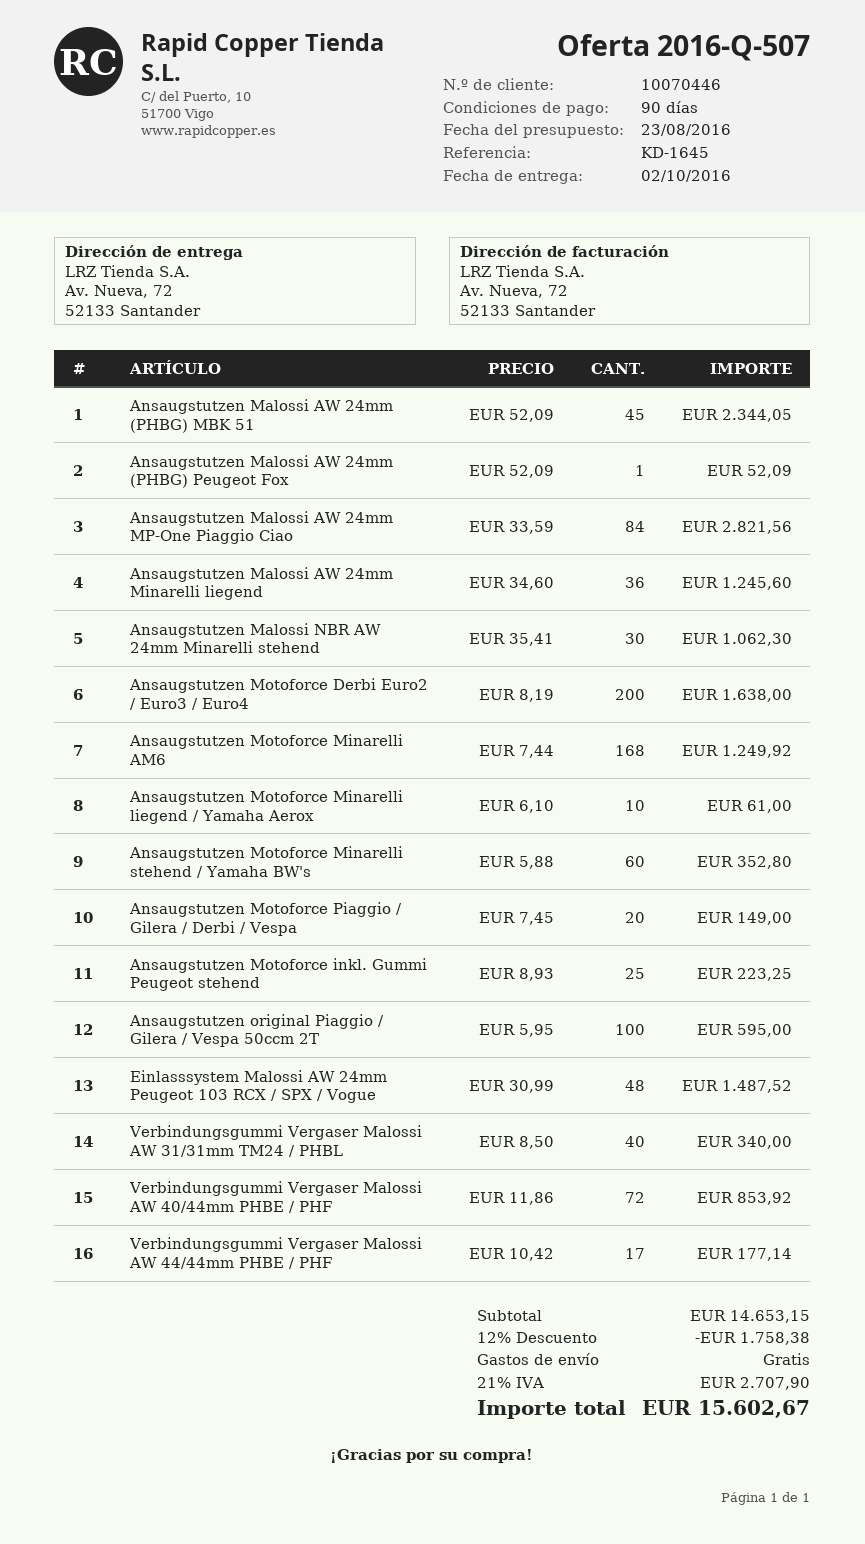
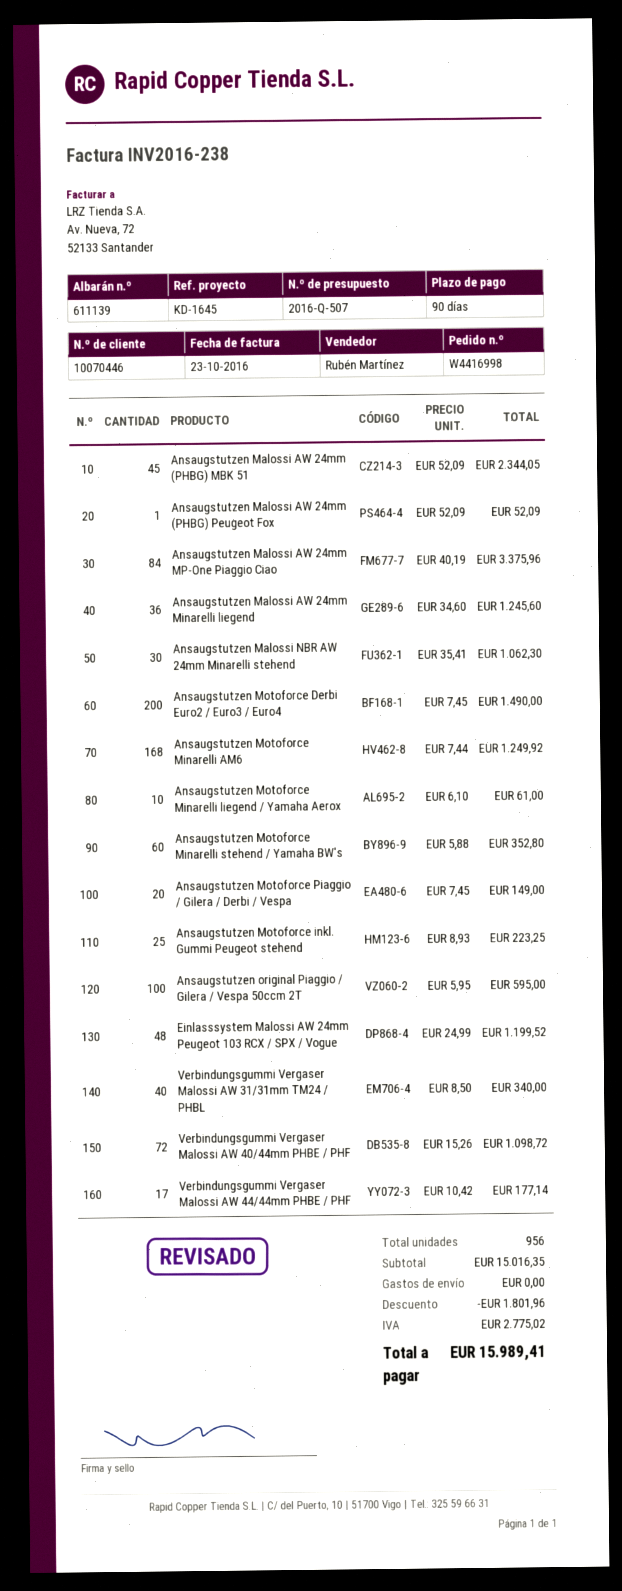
Ansaugstutzen Malossi AW 24mm MP-One Piaggio Ciao: 84 x 33.59 = 2821.56 -> 84 x 40.19 = 3375.96
Ansaugstutzen Motoforce Derbi Euro2 / Euro3 / Euro4: 200 x 8.19 = 1638.00 -> 200 x 7.45 = 1490.00
Einlasssystem Malossi AW 24mm Peugeot 103 RCX / SPX / Vogue: 48 x 30.99 = 1487.52 -> 48 x 24.99 = 1199.52
Verbindungsgummi Vergaser Malossi AW 40/44mm PHBE / PHF: 72 x 11.86 = 853.92 -> 72 x 15.26 = 1098.72
subtotal: 14653.15 -> 15016.35
discount: 1758.38 -> 1801.96
tax: 2707.90 -> 2775.02
total: 15602.67 -> 15989.41

